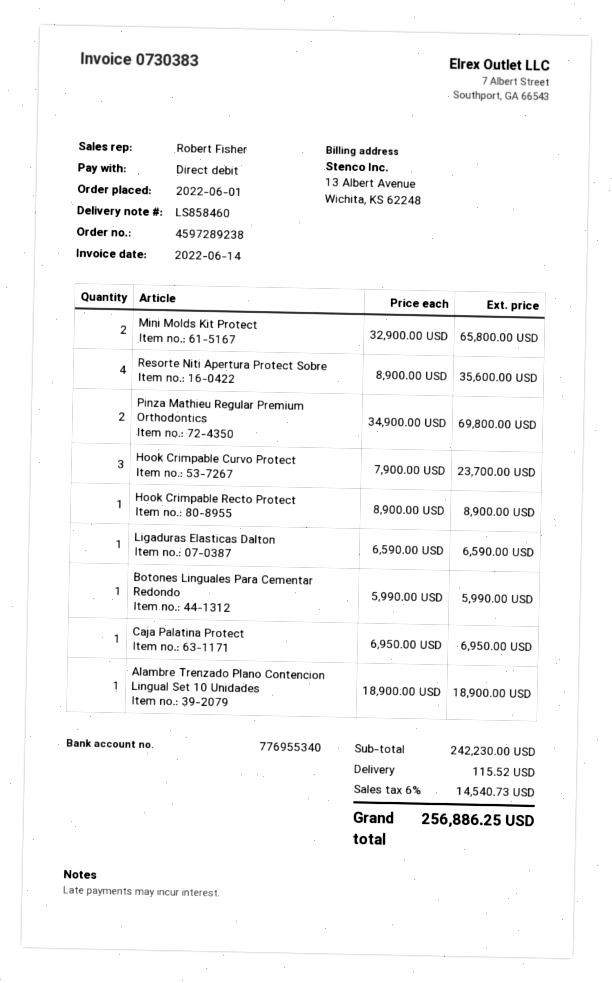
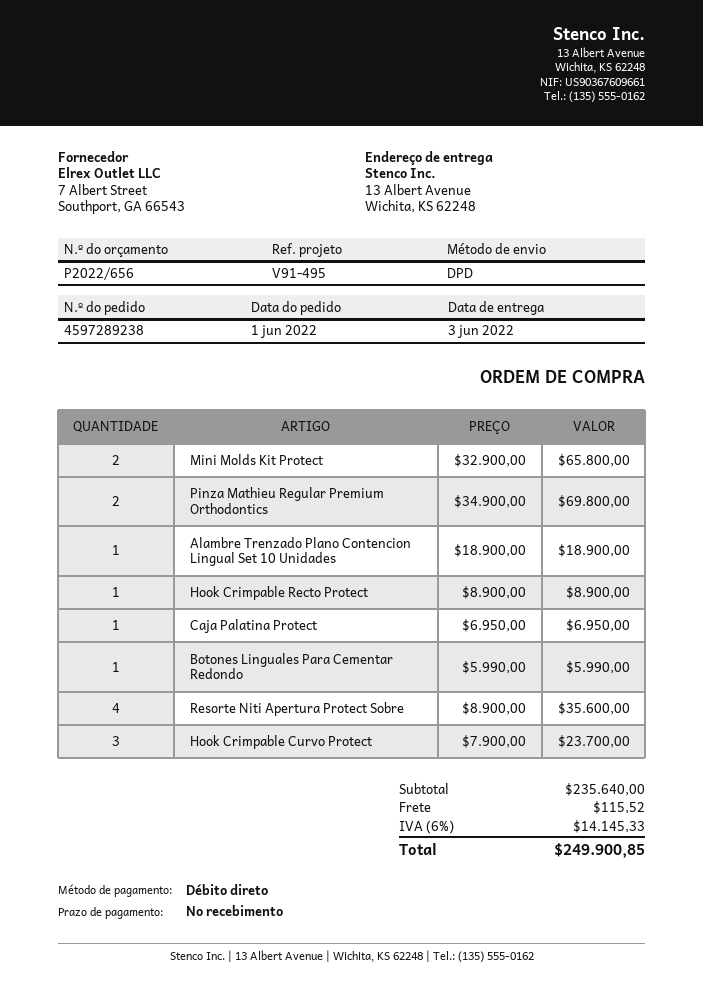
Ligaduras Elasticas Dalton: 1 x 6590.00 = 6590.00 -> none
subtotal: 242230.00 -> 235640.00
tax: 6% = 14540.73 -> 6% = 14145.33
total: 256886.25 -> 249900.85

